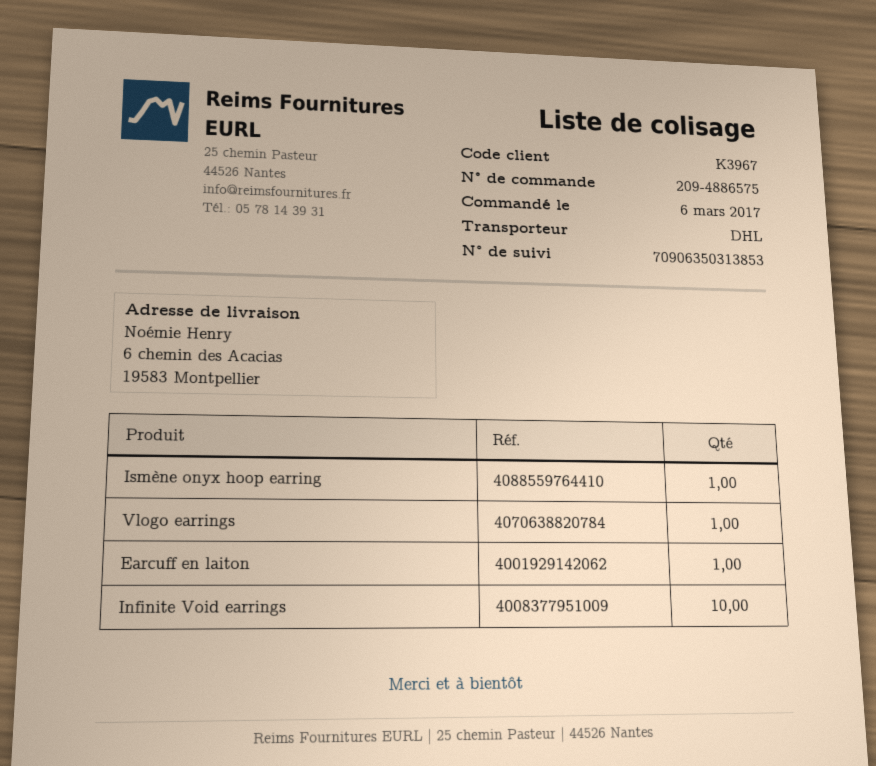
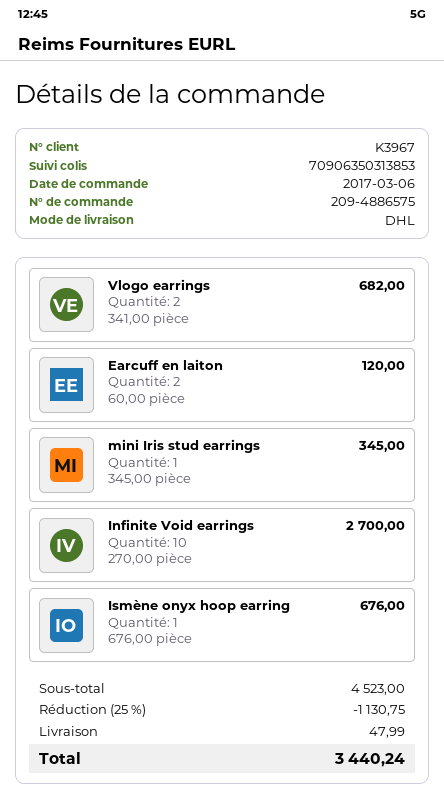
Vlogo earrings: 1 -> 2
Earcuff en laiton: 1 -> 2
mini Iris stud earrings: none -> 1

